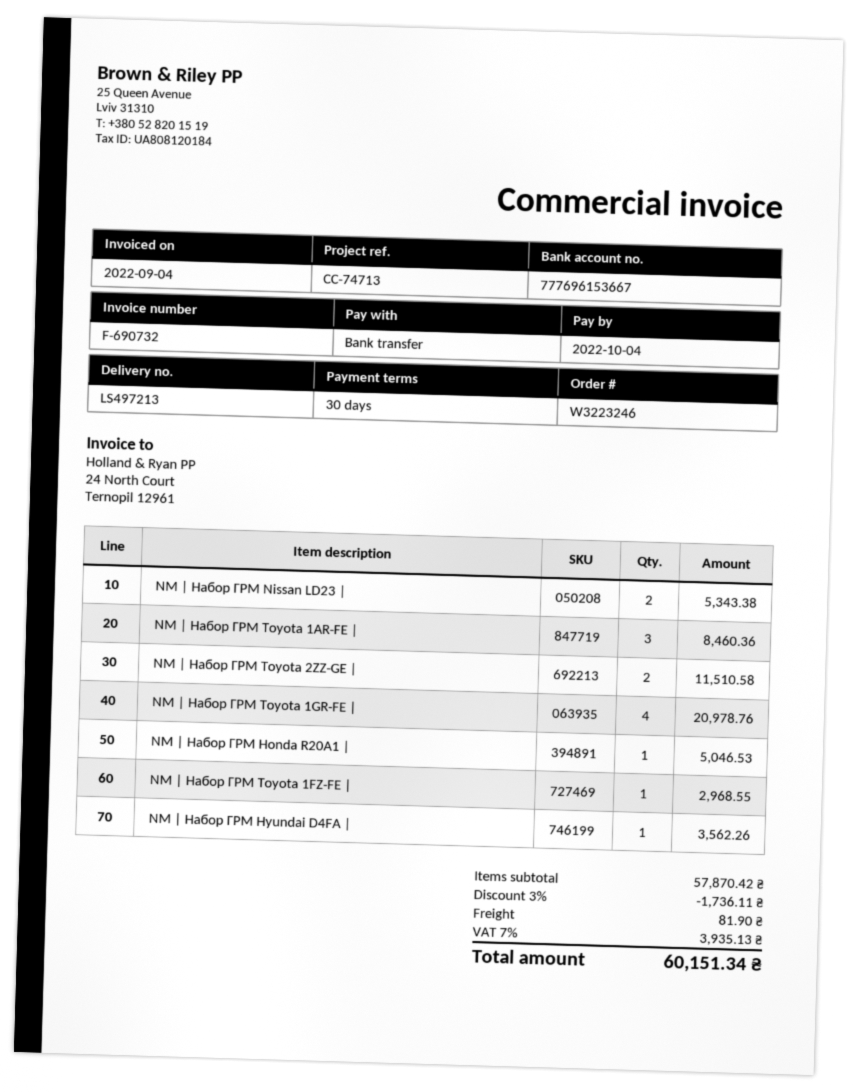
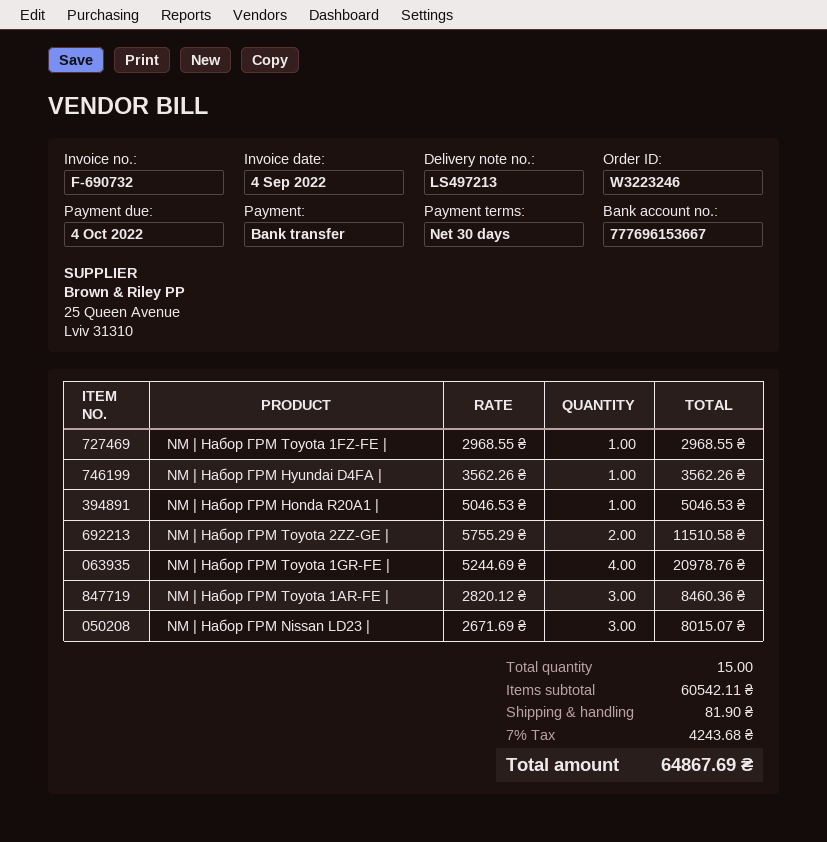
NM | Набор ГРМ Nissan LD23 |: 2 for 5343.38 -> 3 for 8015.07
subtotal: 57870.42 -> 60542.11
discount: 3% = 1736.11 -> none
tax: 7% = 3935.13 -> 7% = 4243.68
total: 60151.34 -> 64867.69

